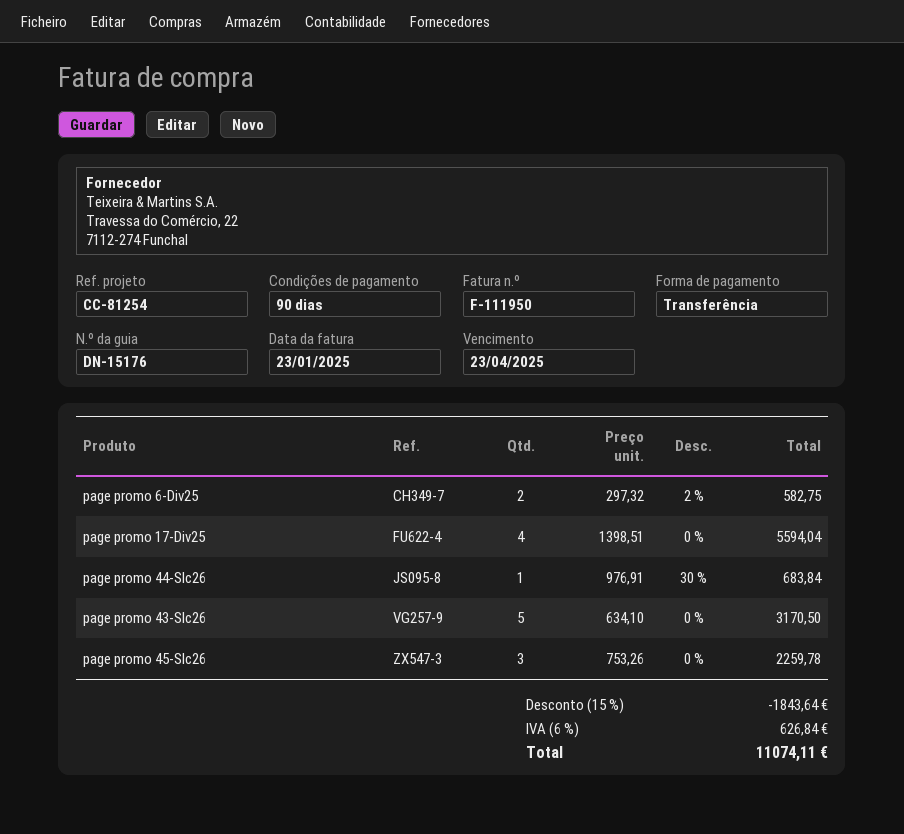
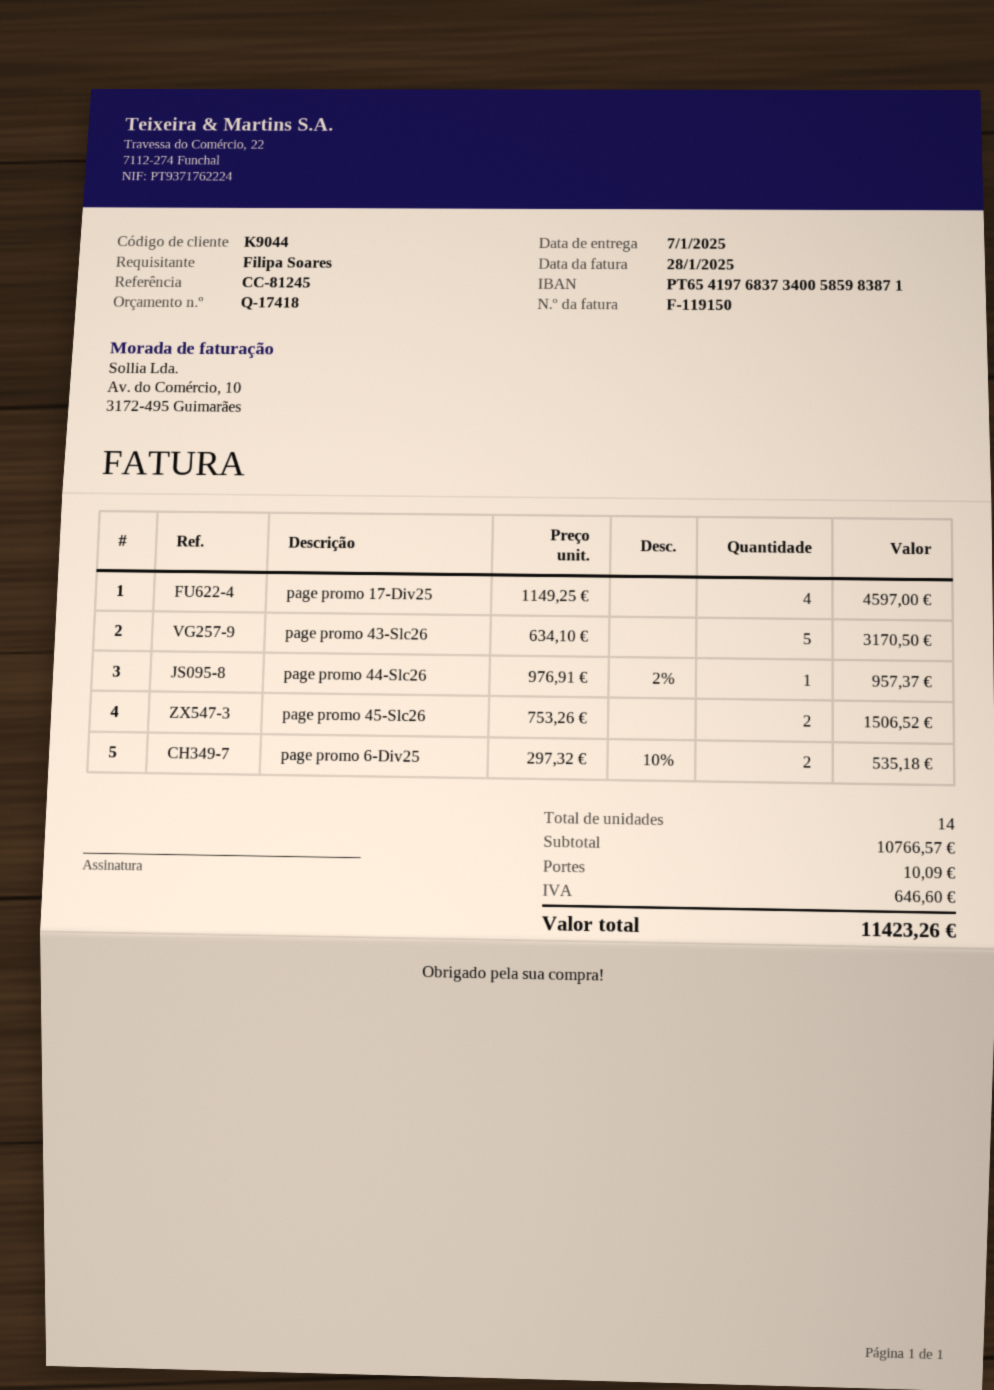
invoice number: F-111950 -> F-119150
invoice date: 2025-01-23 -> 2025-01-28
reference: CC-81254 -> CC-81245
page promo 6-Div25: 2 x 297.32 - 2% = 582.75 -> 2 x 297.32 - 10% = 535.18
page promo 17-Div25: 4 x 1398.51 = 5594.04 -> 4 x 1149.25 = 4597.00
page promo 44-Slc26: 1 x 976.91 - 30% = 683.84 -> 1 x 976.91 - 2% = 957.37
page promo 45-Slc26: 3 x 753.26 = 2259.78 -> 2 x 753.26 = 1506.52
discount: 15% = 1843.64 -> none
shipping: none -> 10.09
tax: 626.84 -> 646.60
total: 11074.11 -> 11423.26

